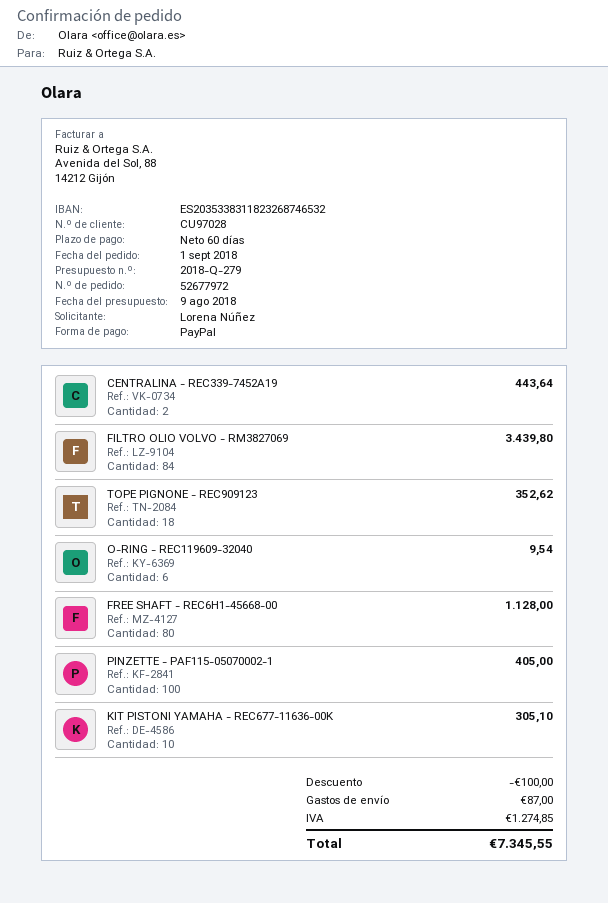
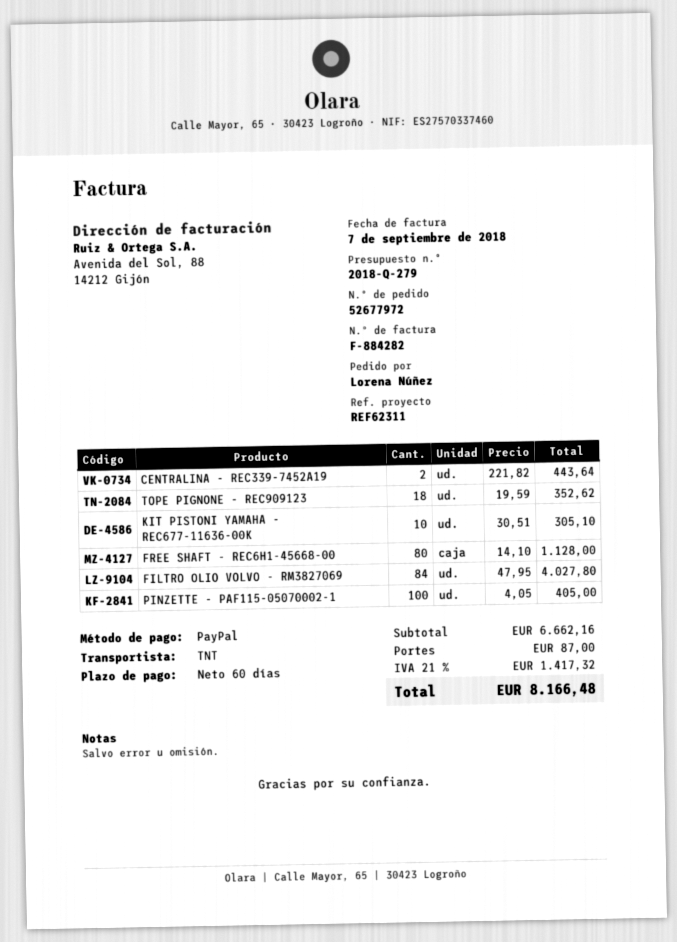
FILTRO OLIO VOLVO - RM3827069: 84 for 3439.80 -> 84 for 4027.80
O-RING - REC119609-32040: 6 for 9.54 -> none
discount: 100.00 -> none
tax: 1274.85 -> 1417.32
total: 7345.55 -> 8166.48

